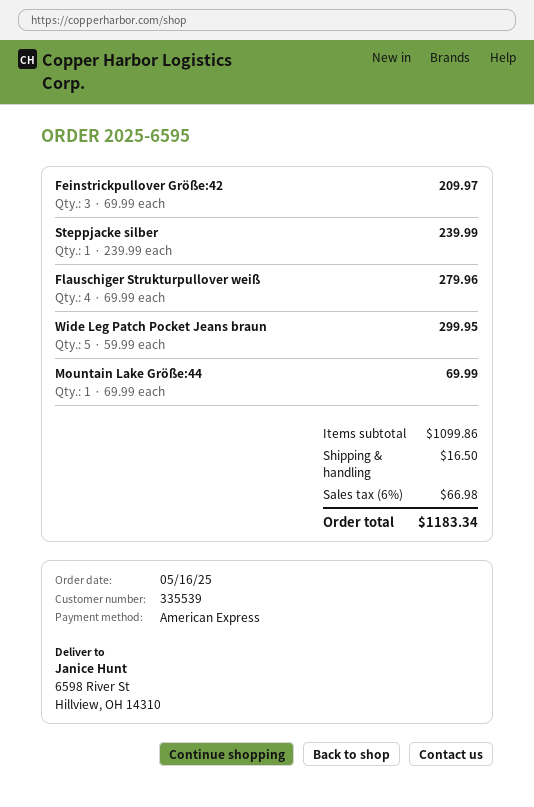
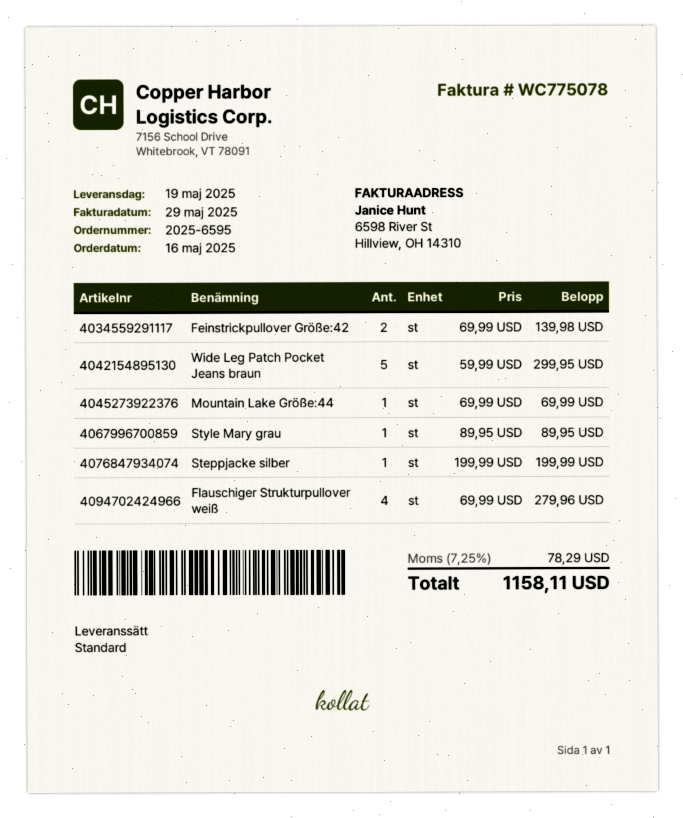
Feinstrickpullover Größe:42: 3 x 69.99 = 209.97 -> 2 x 69.99 = 139.98
Steppjacke silber: 1 x 239.99 = 239.99 -> 1 x 199.99 = 199.99
Style Mary grau: none -> 1 x 89.95 = 89.95
shipping: 16.50 -> none
tax: 6% = 66.98 -> 7.25% = 78.29
total: 1183.34 -> 1158.11

